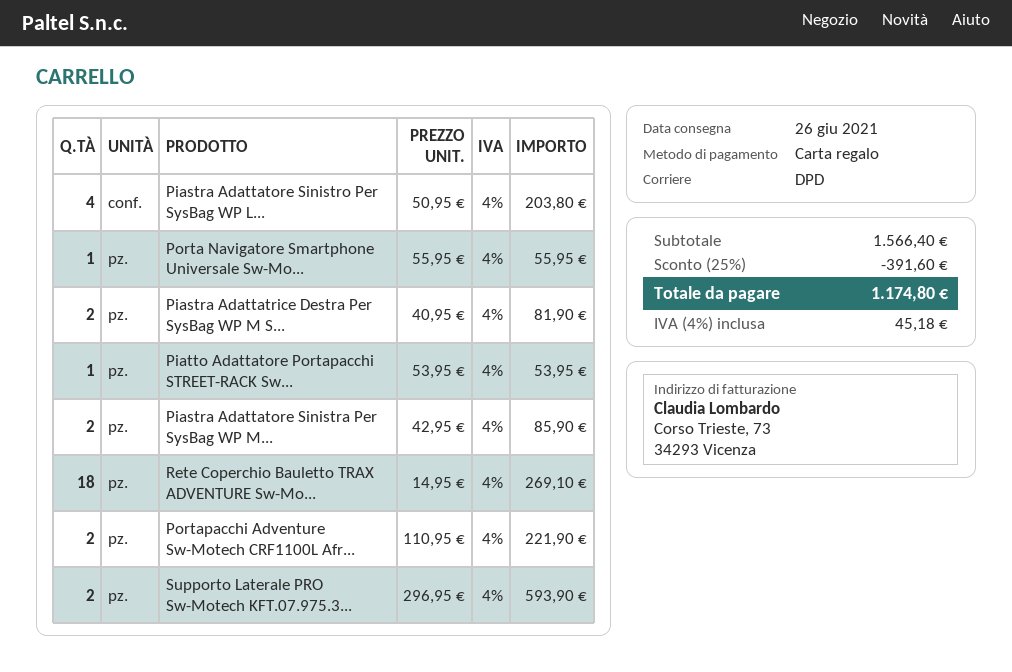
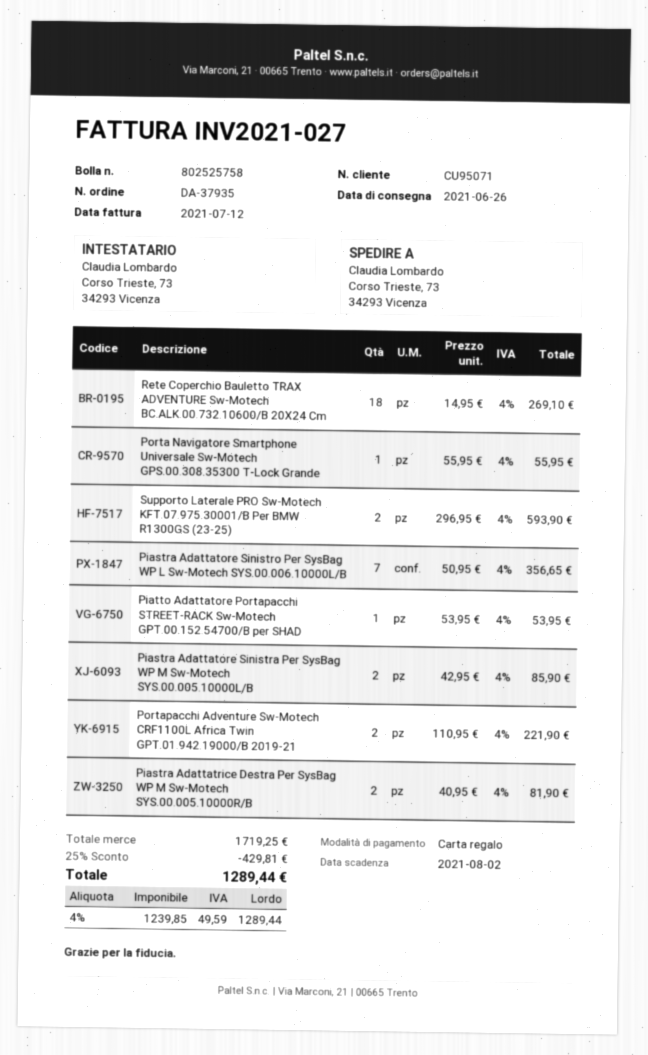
Piastra Adattatore Sinistro Per SysBag WP L...: 4 x 50.95 = 203.80 -> 7 x 50.95 = 356.65
subtotal: 1566.40 -> 1719.25
discount: 25% = 391.60 -> 25% = 429.81
tax: 4% = 45.18 -> 4% = 49.59
total: 1174.80 -> 1289.44

